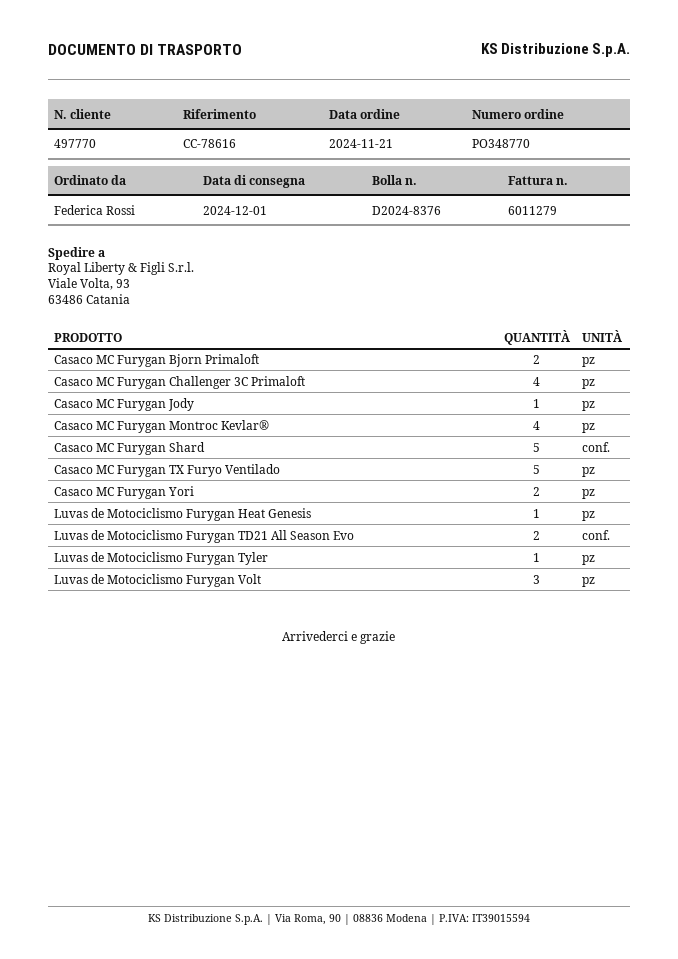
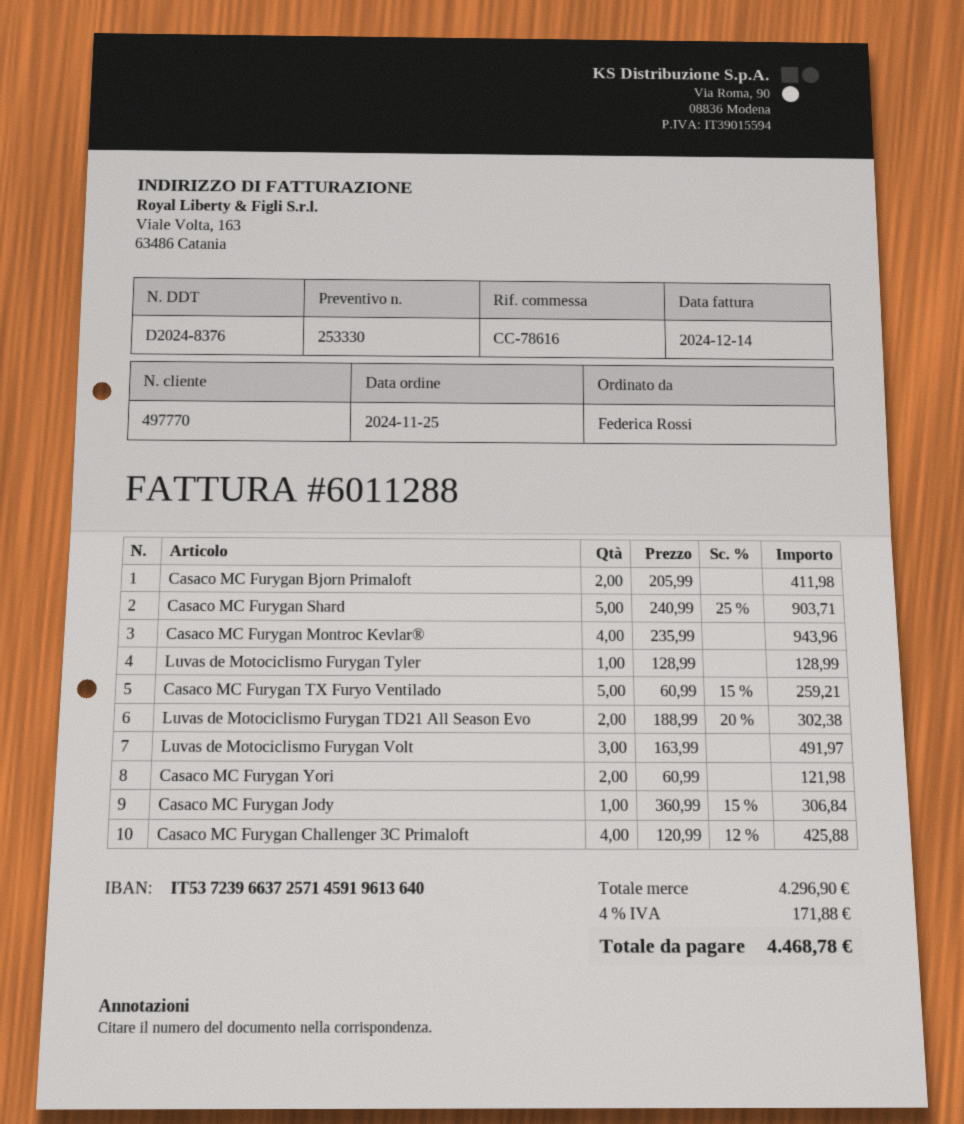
order date: 2024-11-21 -> 2024-11-25
invoice number: 6011279 -> 6011288
Luvas de Motociclismo Furygan Heat Genesis: 1 -> none

